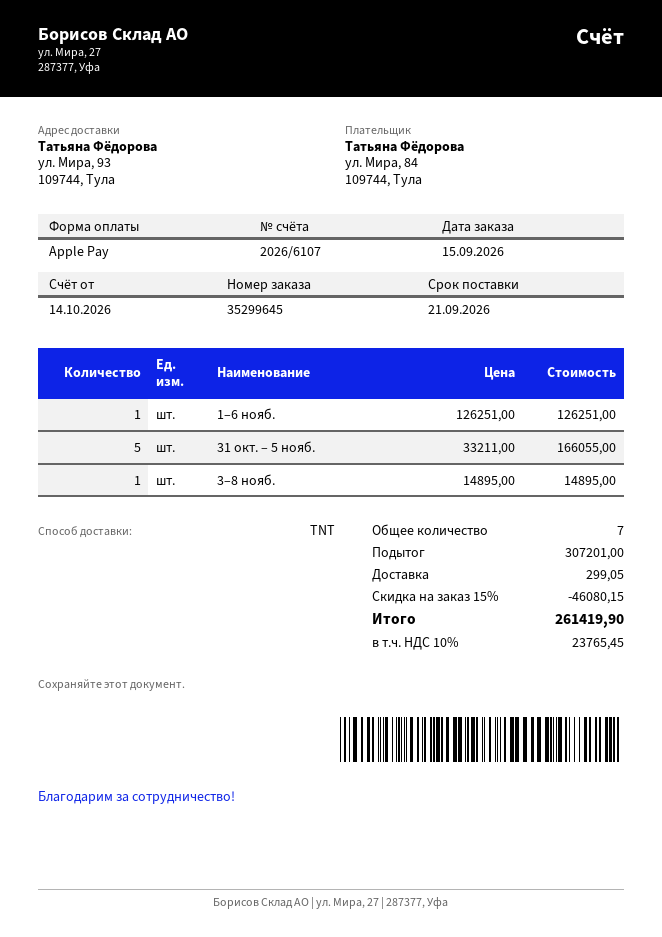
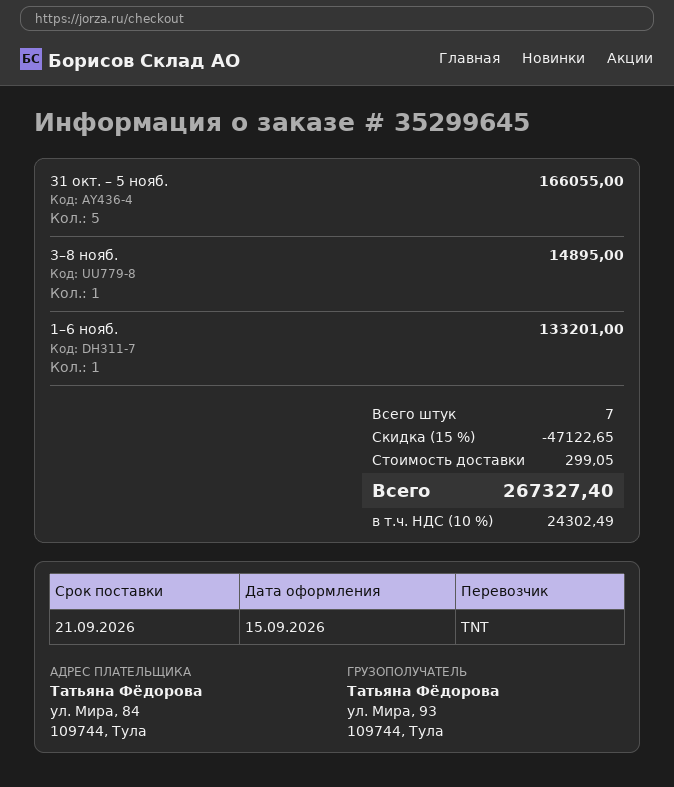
1–6 нояб.: 1 for 126251.00 -> 1 for 133201.00
discount: 15% = 46080.15 -> 15% = 47122.65
tax: 10% = 23765.45 -> 10% = 24302.49
total: 261419.90 -> 267327.40

